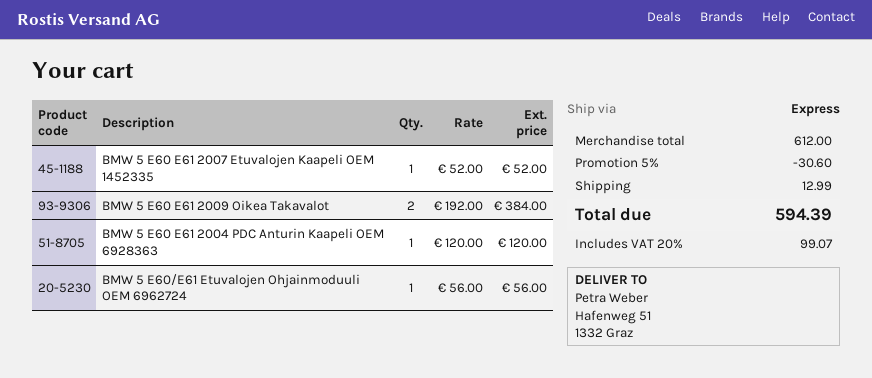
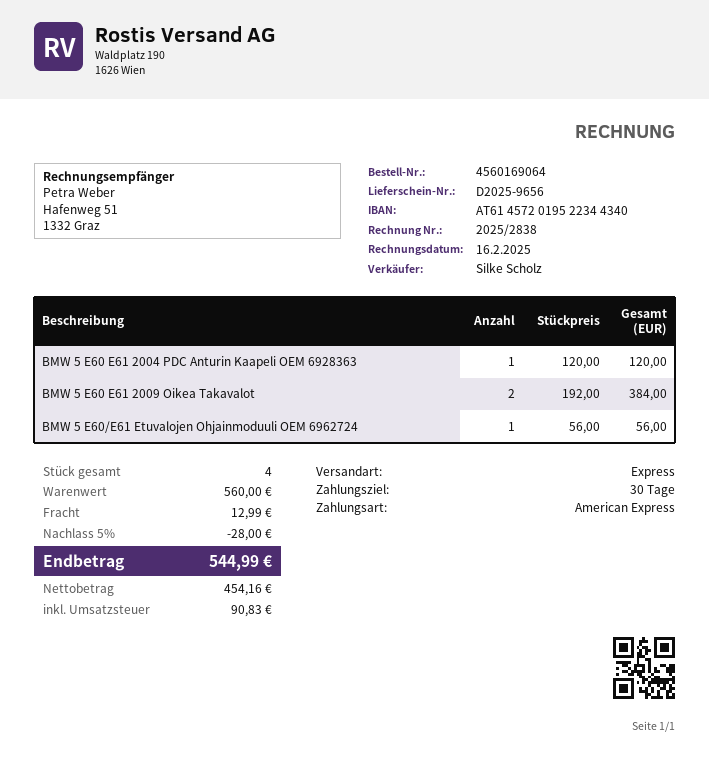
BMW 5 E60 E61 2007 Etuvalojen Kaapeli OEM 1452335: 1 x 52.00 = 52.00 -> none
subtotal: 612.00 -> 560.00
discount: 5% = 30.60 -> 5% = 28.00
tax: 99.07 -> 90.83
total: 594.39 -> 544.99

